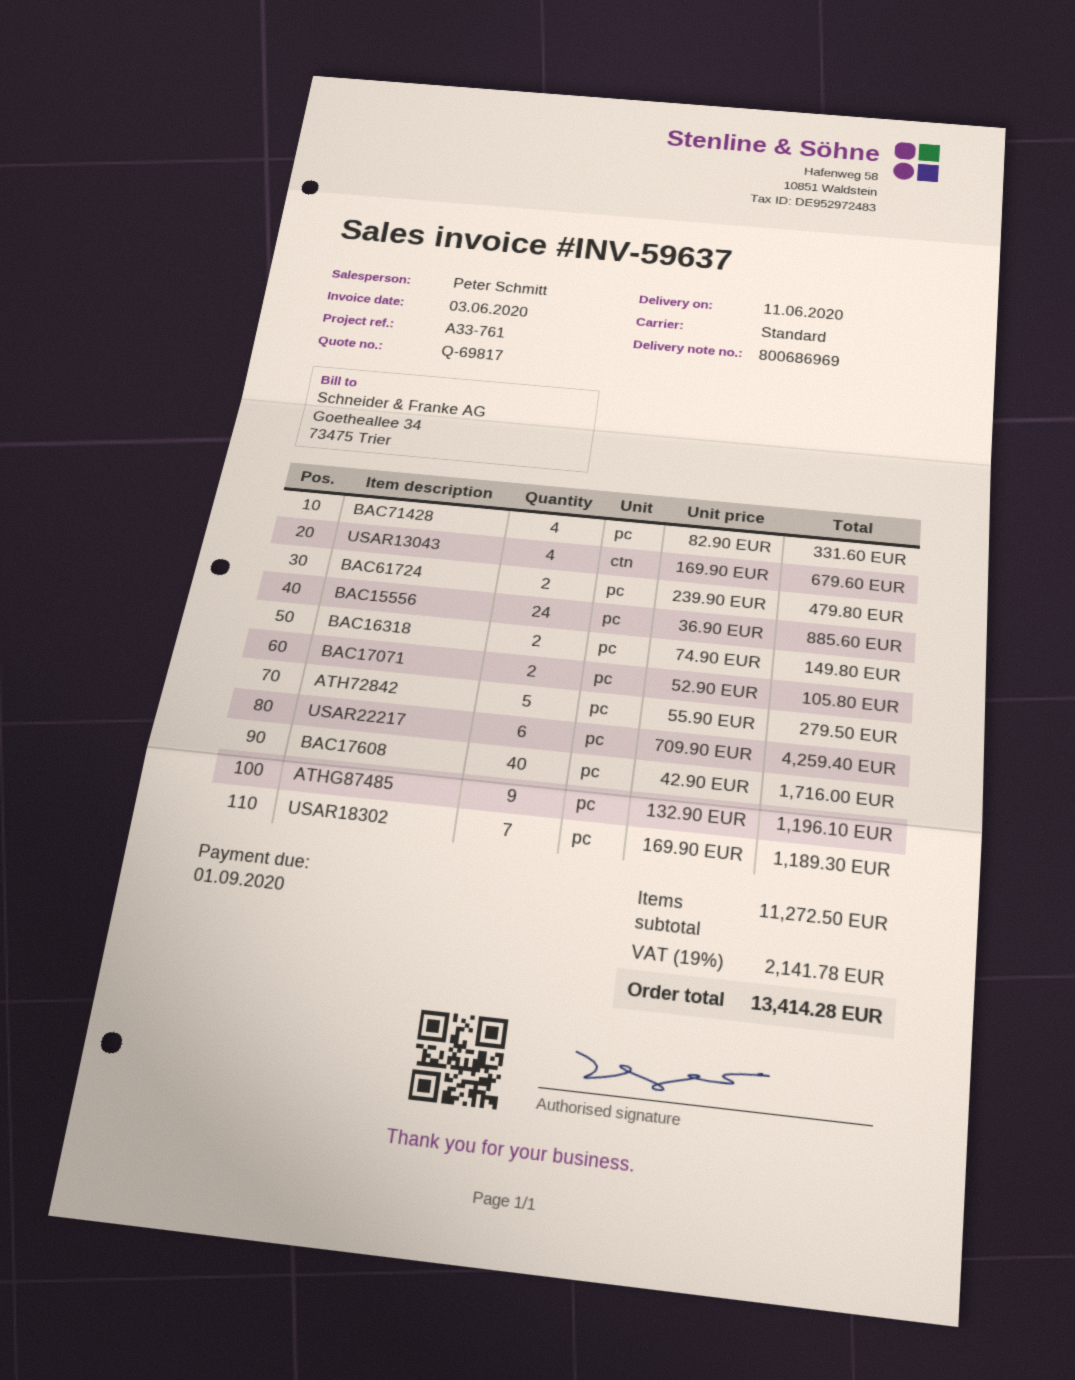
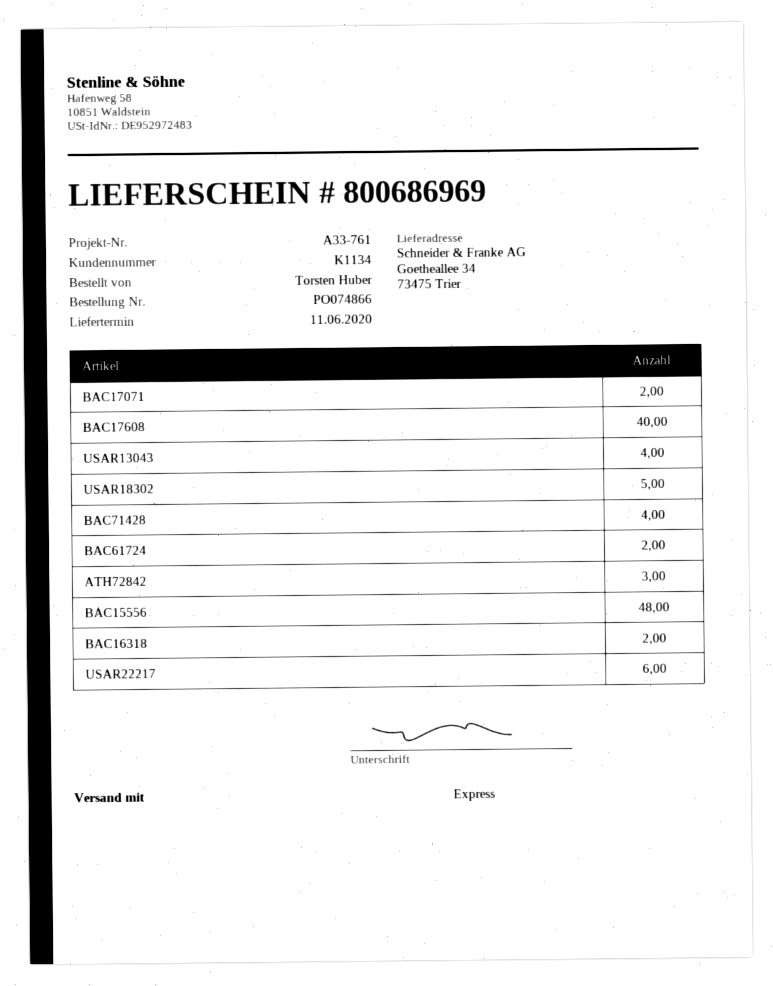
shipping method: standard -> express
BAC15556: 24 -> 48
ATH72842: 5 -> 3
ATHG87485: 9 -> none
USAR18302: 7 -> 5

